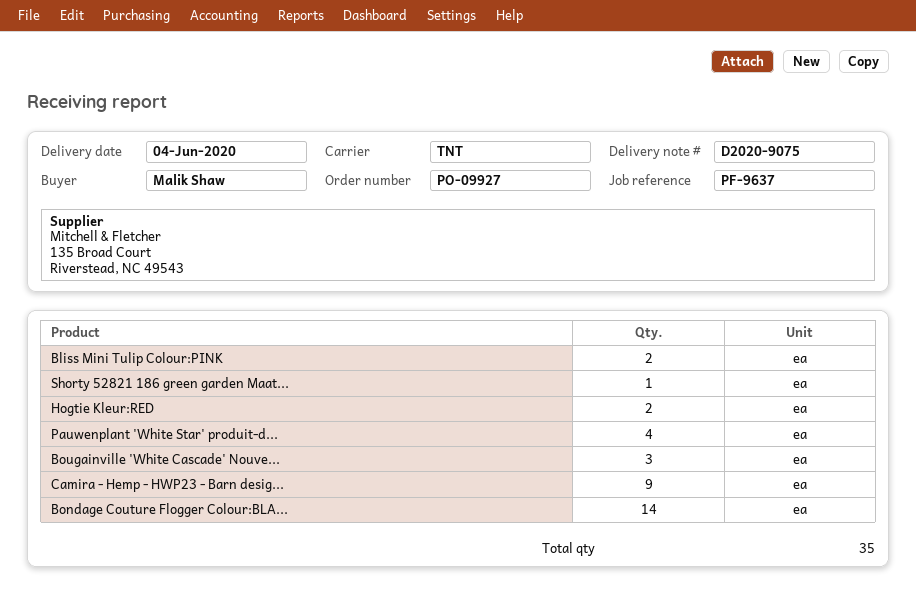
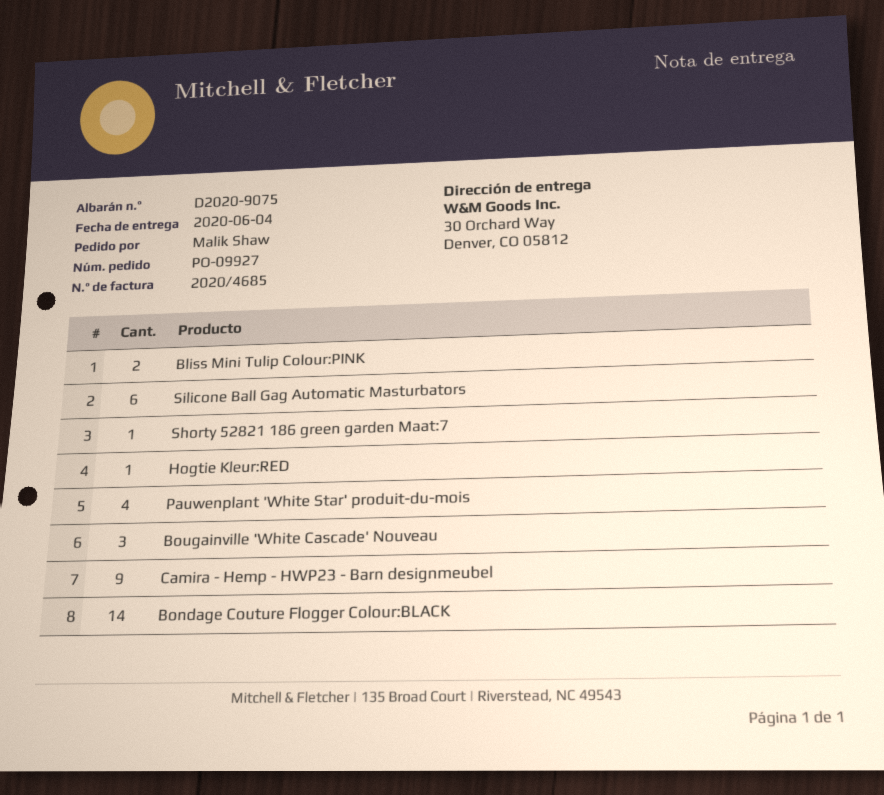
Hogtie Kleur:RED: 2 -> 1
Silicone Ball Gag Automatic Masturbators: none -> 6

